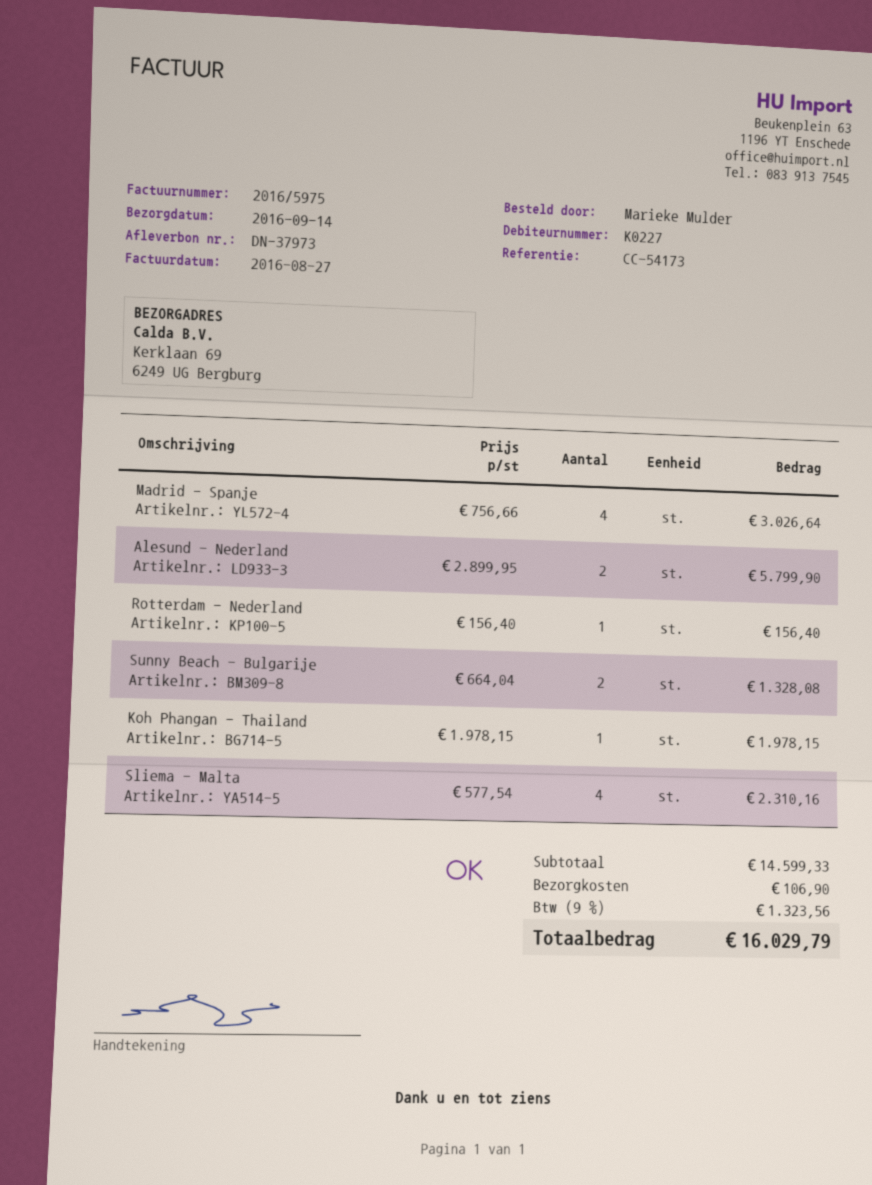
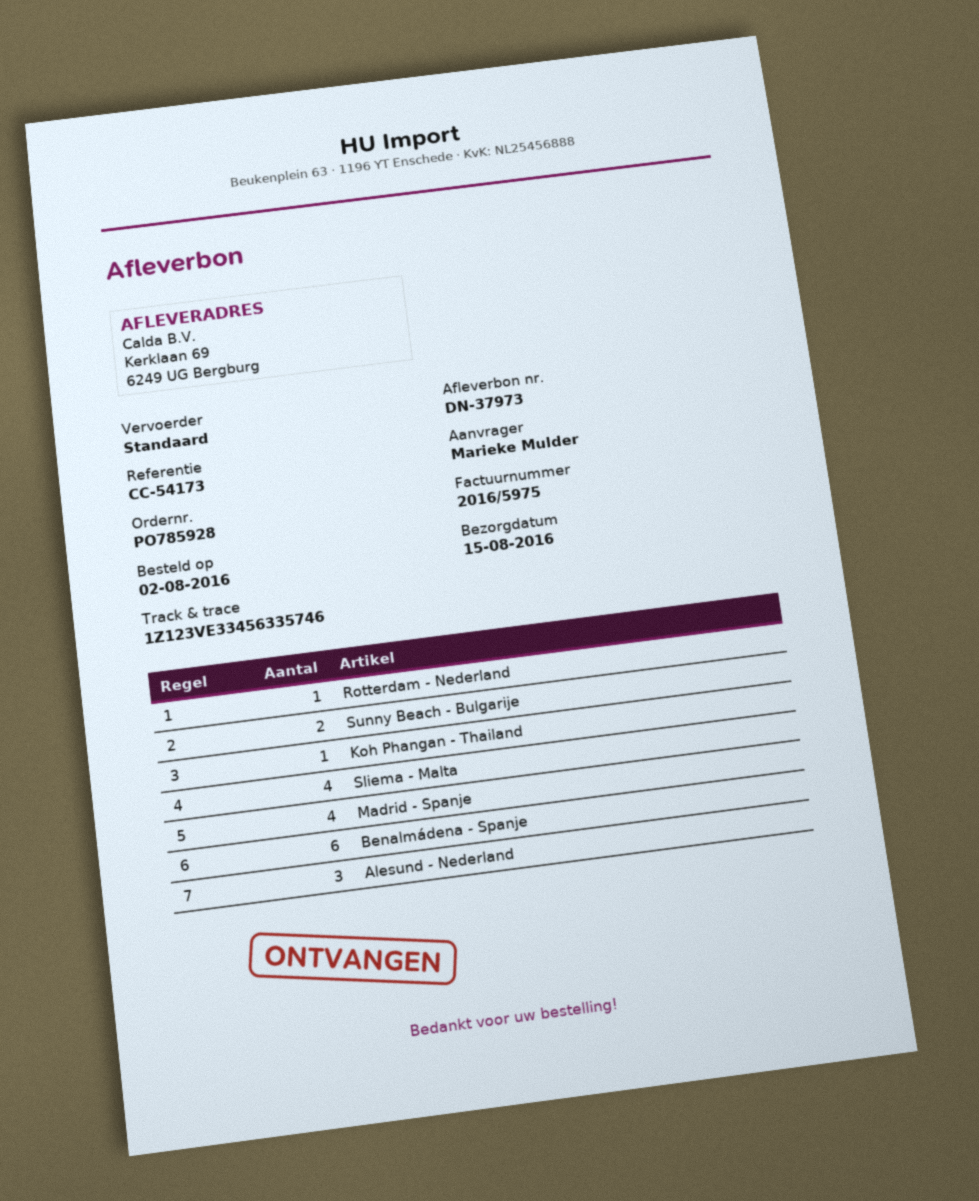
delivery date: 2016-09-14 -> 2016-08-15
Alesund - Nederland: 2 -> 3
Benalmádena - Spanje: none -> 6

